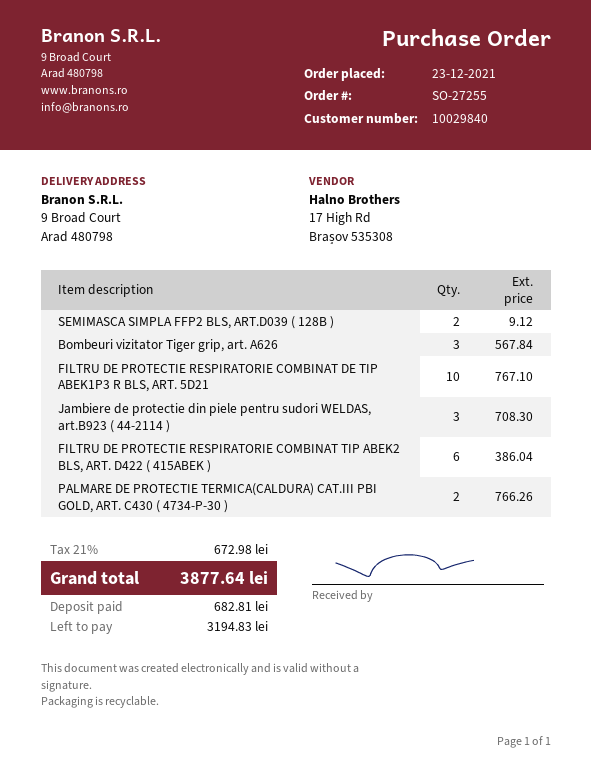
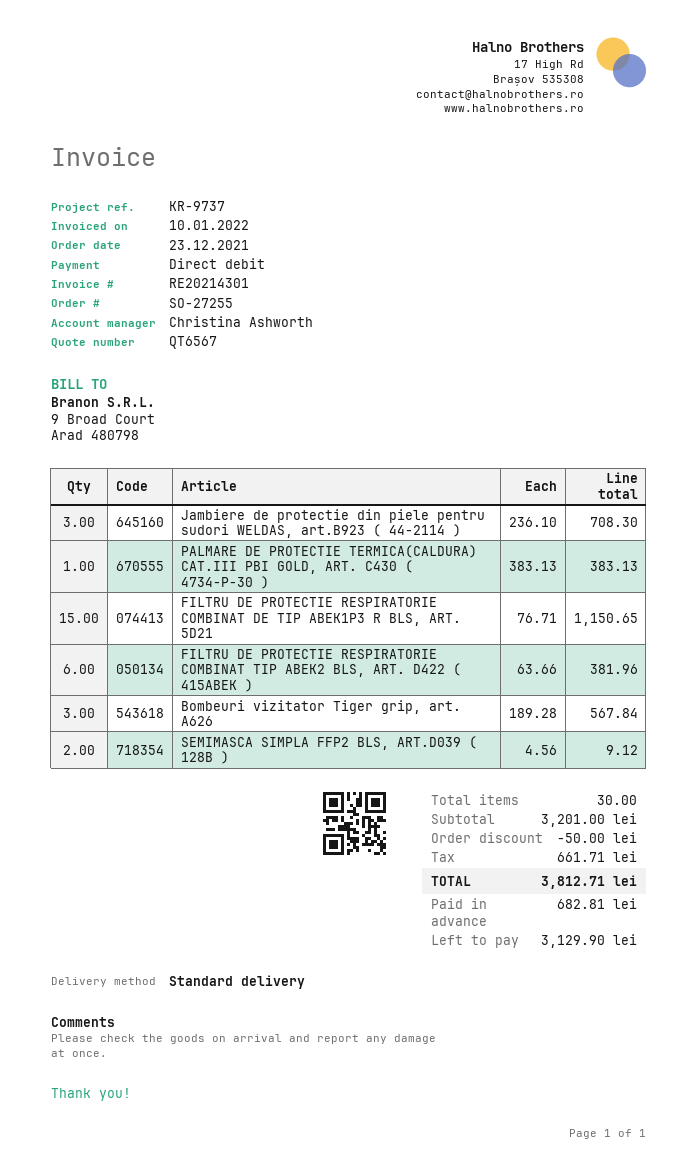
FILTRU DE PROTECTIE RESPIRATORIE COMBINAT DE TIP ABEK1P3 R BLS, ART. 5D21: 10 for 767.10 -> 15 for 1150.65
FILTRU DE PROTECTIE RESPIRATORIE COMBINAT TIP ABEK2 BLS, ART. D422 ( 415ABEK ): 6 for 386.04 -> 6 for 381.96
PALMARE DE PROTECTIE TERMICA(CALDURA) CAT.III PBI GOLD, ART. C430 ( 4734-P-30 ): 2 for 766.26 -> 1 for 383.13
discount: none -> 50.00
tax: 672.98 -> 661.71
total: 3877.64 -> 3812.71
balance: 3194.83 -> 3129.90

